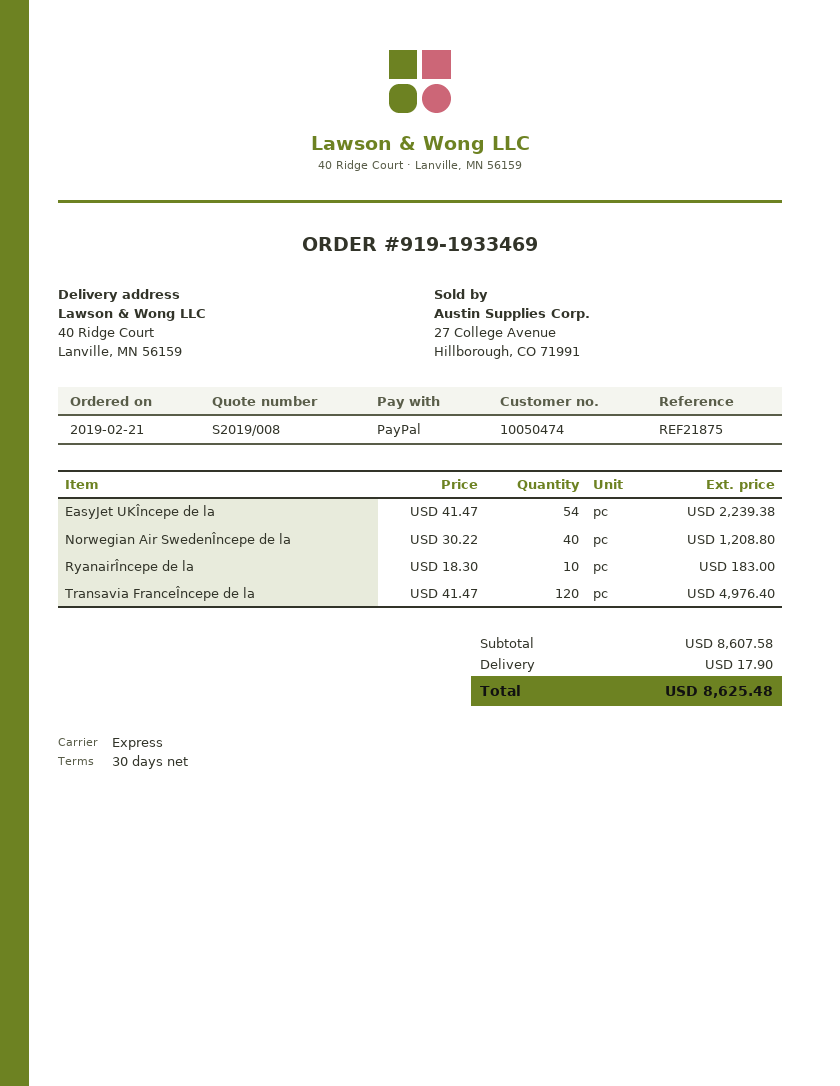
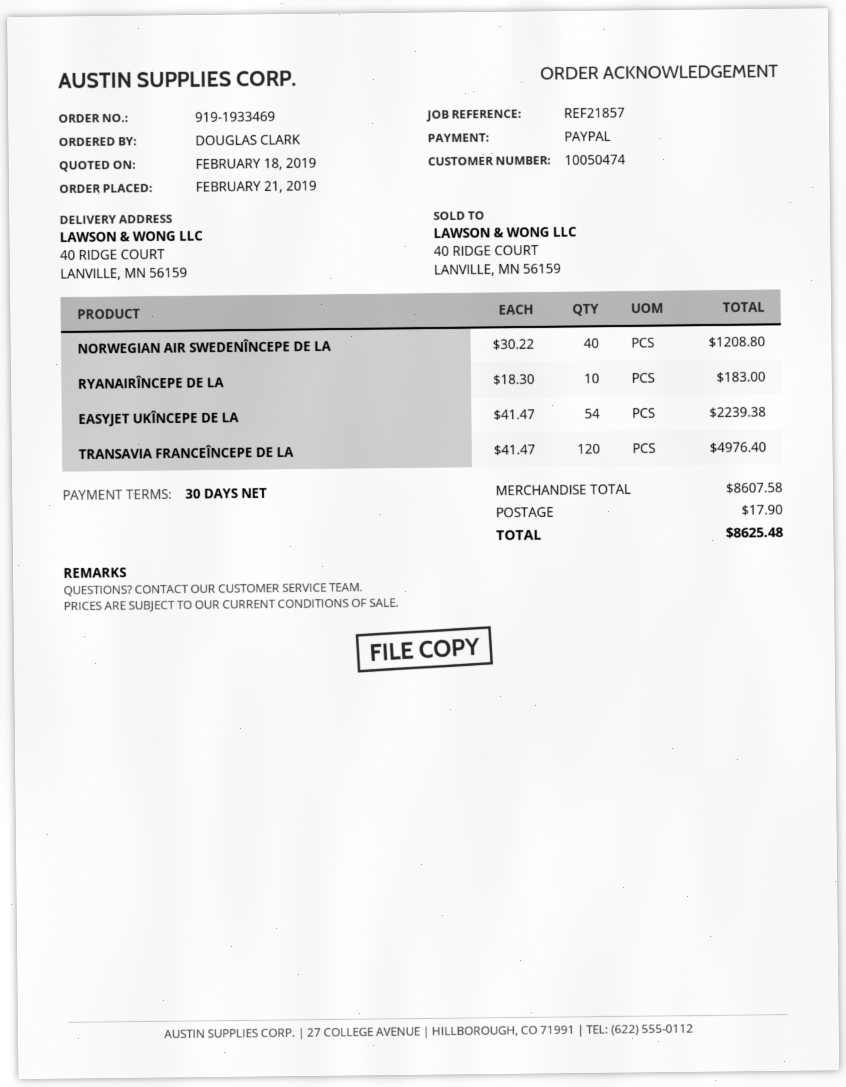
reference: REF21875 -> REF21857

